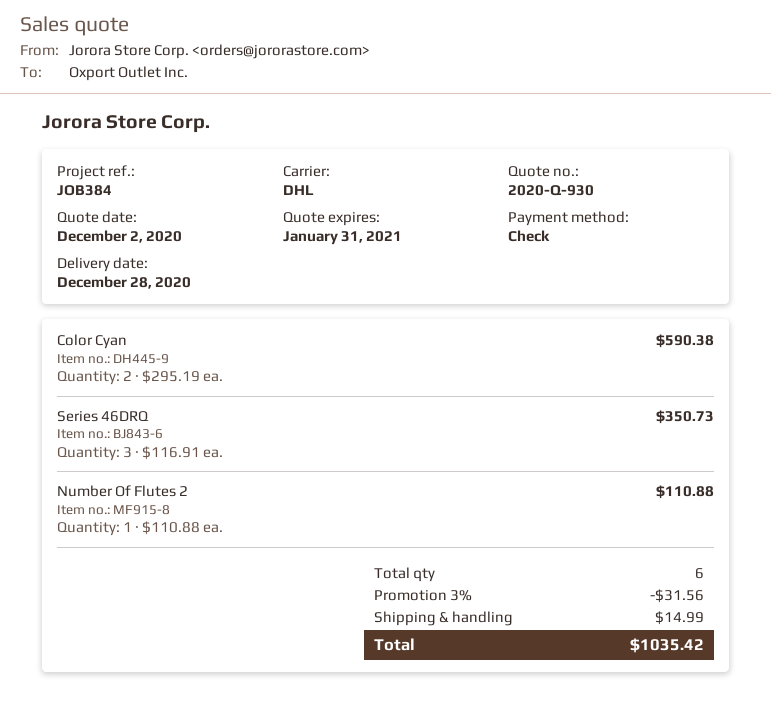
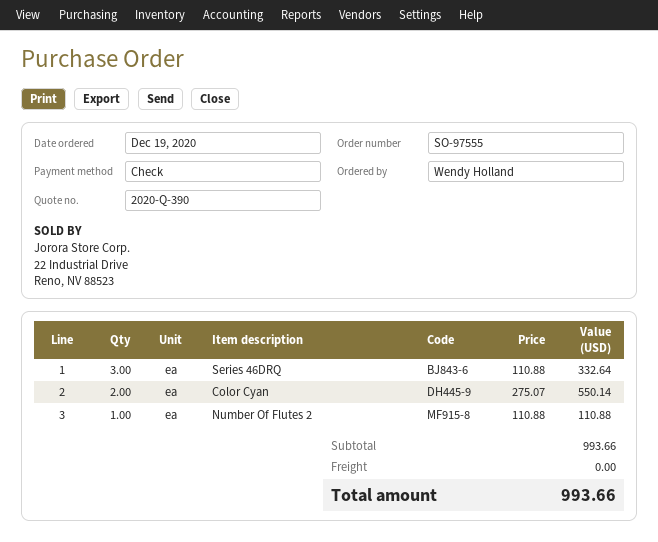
quote number: 2020-Q-930 -> 2020-Q-390
Color Cyan: 2 x 295.19 = 590.38 -> 2 x 275.07 = 550.14
Series 46DRQ: 3 x 116.91 = 350.73 -> 3 x 110.88 = 332.64
discount: 3% = 31.56 -> none
shipping: 14.99 -> 0.00
total: 1035.42 -> 993.66

